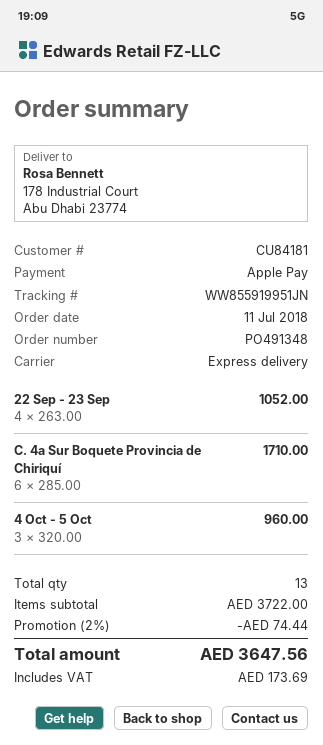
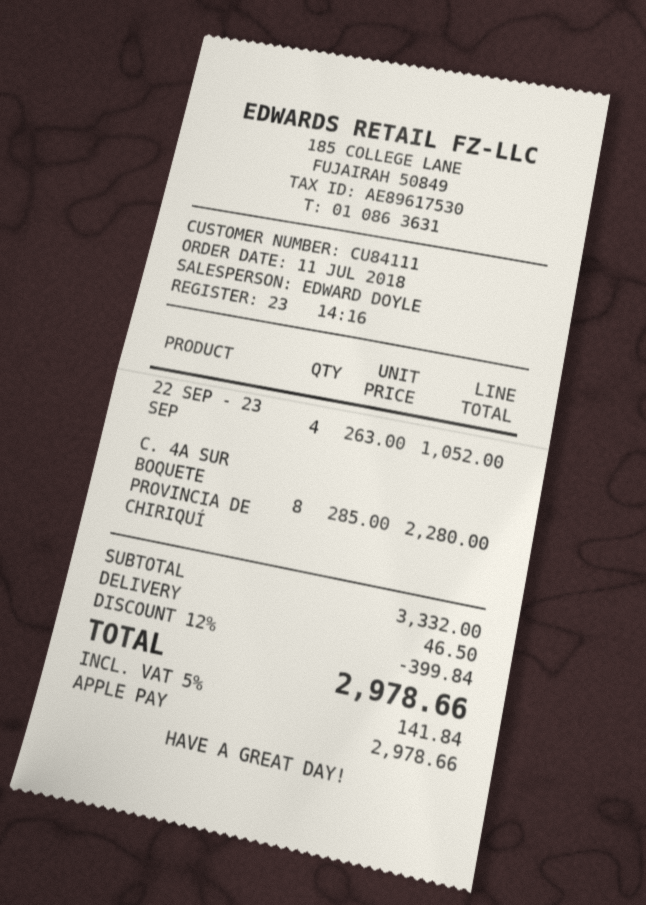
customer number: CU84181 -> CU84111
C. 4a Sur Boquete Provincia de Chiriquí: 6 x 285.00 = 1710.00 -> 8 x 285.00 = 2280.00
4 Oct - 5 Oct: 3 x 320.00 = 960.00 -> none
subtotal: 3722.00 -> 3332.00
discount: 2% = 74.44 -> 12% = 399.84
shipping: none -> 46.50
tax: 173.69 -> 141.84
total: 3647.56 -> 2978.66

